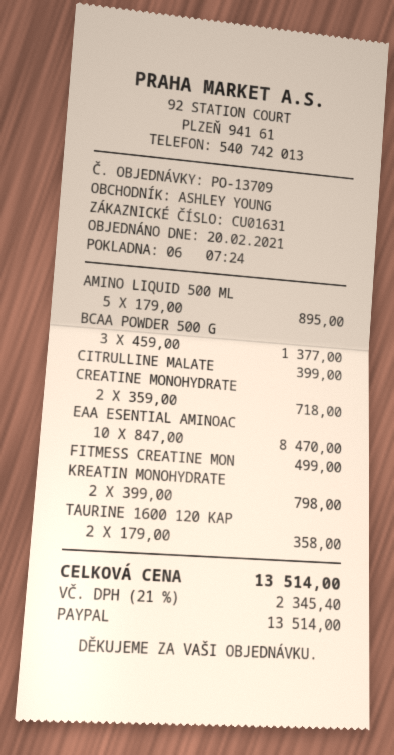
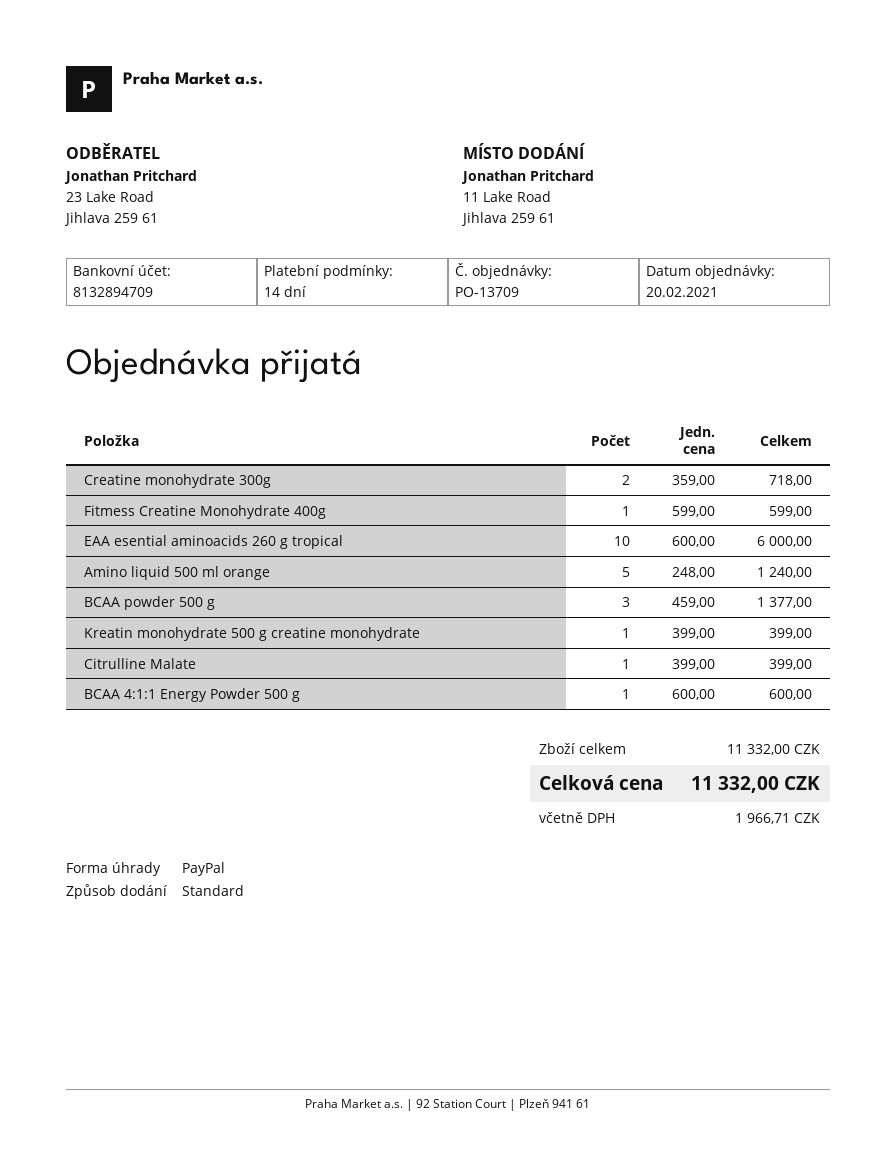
AMINO LIQUID 500 ML: 5 x 179.00 = 895.00 -> 5 x 248.00 = 1240.00
EAA ESENTIAL AMINOAC: 10 x 847.00 = 8470.00 -> 10 x 600.00 = 6000.00
FITMESS CREATINE MON: 1 x 499.00 = 499.00 -> 1 x 599.00 = 599.00
KREATIN MONOHYDRATE: 2 x 399.00 = 798.00 -> 1 x 399.00 = 399.00
TAURINE 1600 120 KAP: 2 x 179.00 = 358.00 -> none
BCAA 4:1:1 Energy Powder 500 g: none -> 1 x 600.00 = 600.00
tax: 2345.40 -> 1966.71
total: 13514.00 -> 11332.00

